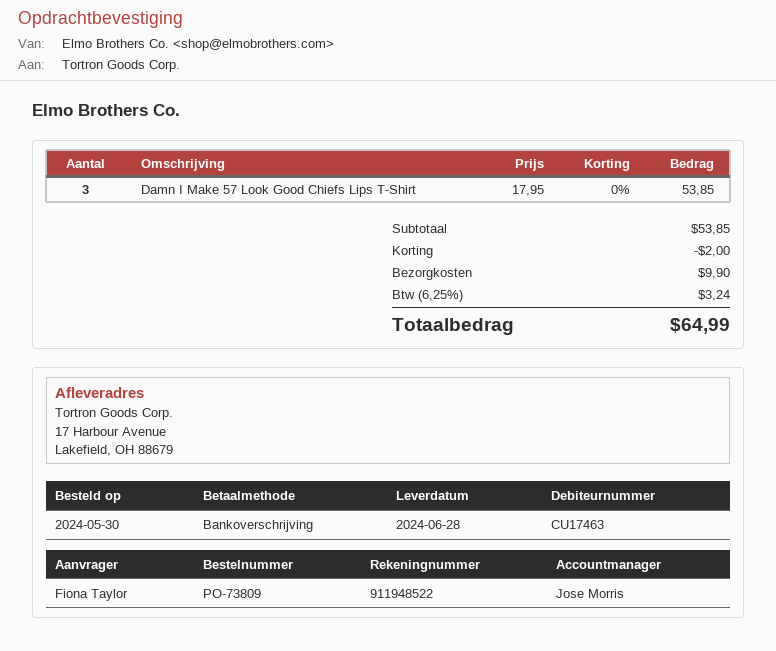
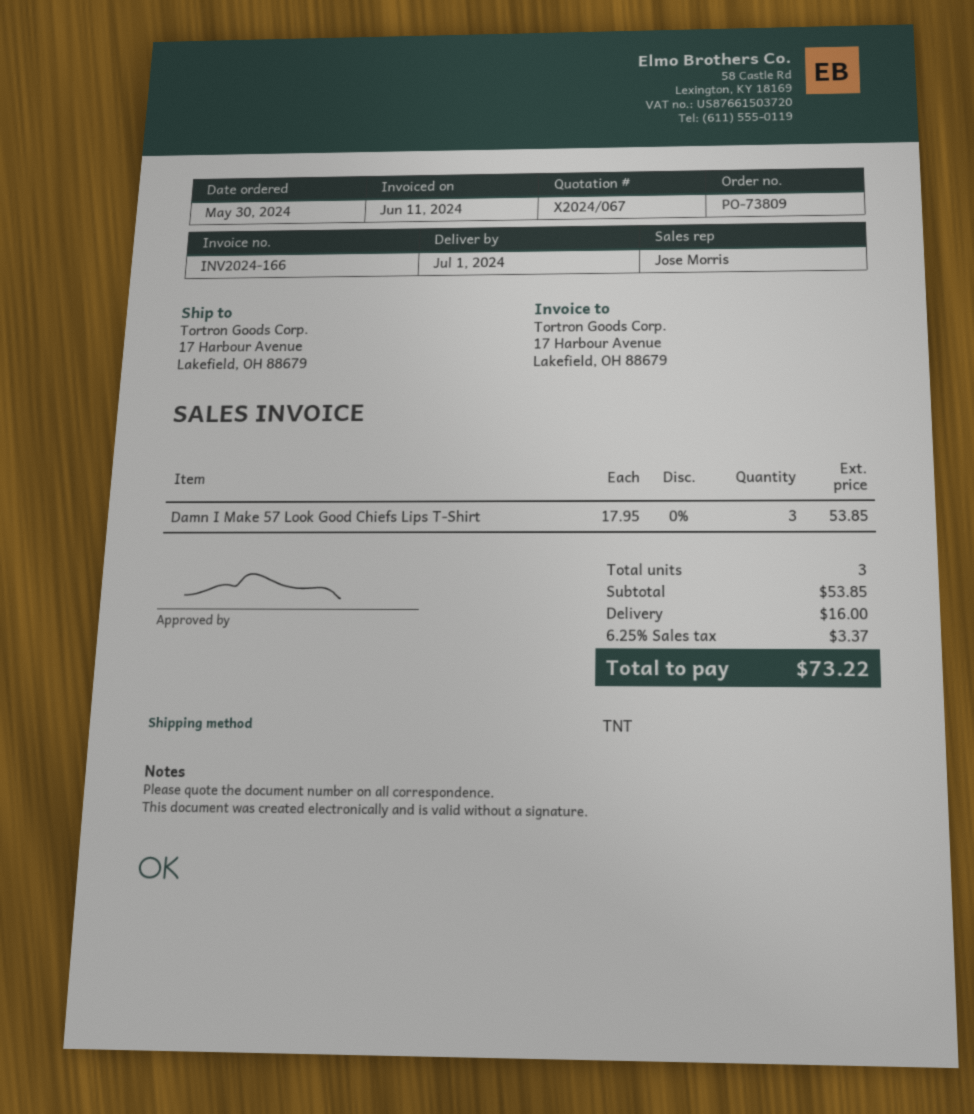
delivery date: 2024-06-28 -> 2024-07-01
discount: 2.00 -> none
shipping: 9.90 -> 16.00
tax: 6.25% = 3.24 -> 6.25% = 3.37
total: 64.99 -> 73.22

